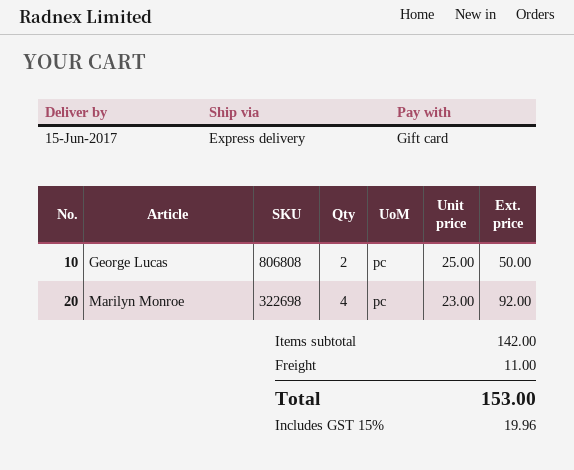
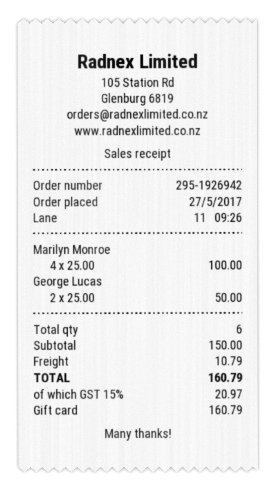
Marilyn Monroe: 4 x 23.00 = 92.00 -> 4 x 25.00 = 100.00
subtotal: 142.00 -> 150.00
shipping: 11.00 -> 10.79
tax: 15% = 19.96 -> 15% = 20.97
total: 153.00 -> 160.79

